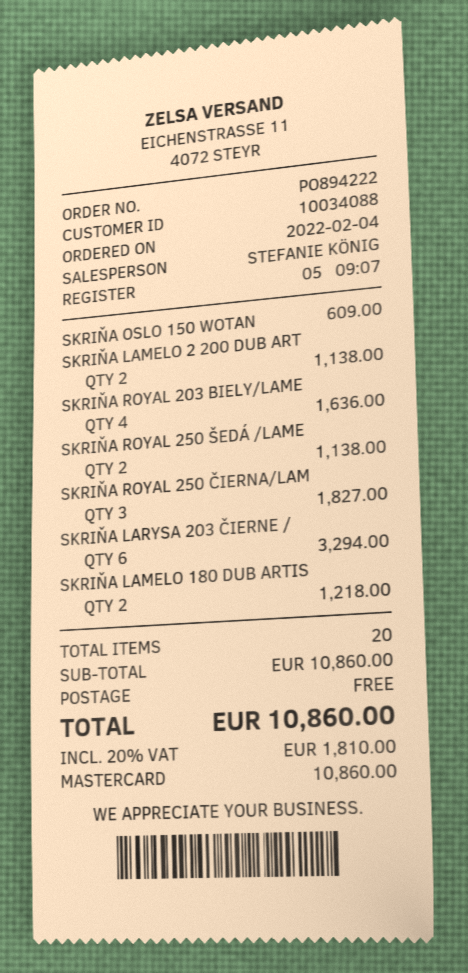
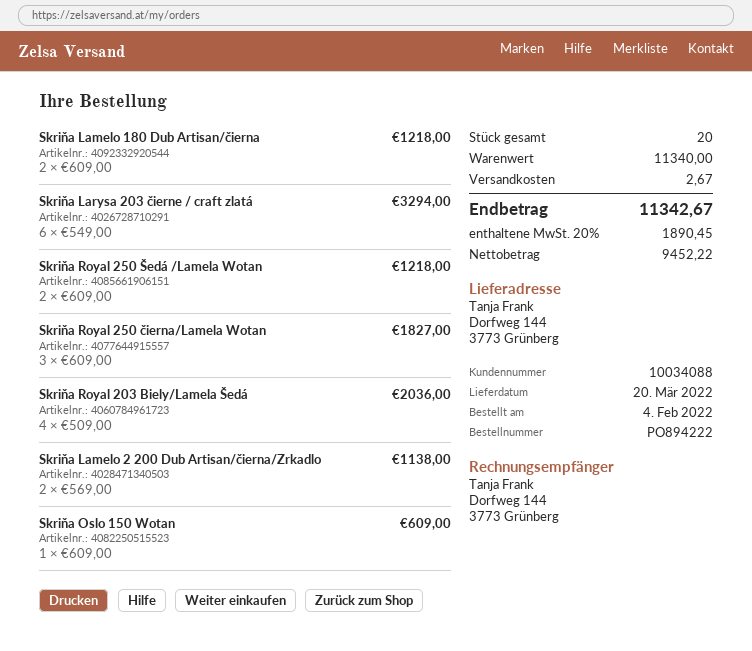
SKRIŇA ROYAL 203 BIELY/LAME: 4 for 1636.00 -> 4 for 2036.00
SKRIŇA ROYAL 250 ŠEDÁ /LAME: 2 for 1138.00 -> 2 for 1218.00
subtotal: 10860.00 -> 11340.00
shipping: 0.00 -> 2.67
tax: 20% = 1810.00 -> 20% = 1890.45
total: 10860.00 -> 11342.67

